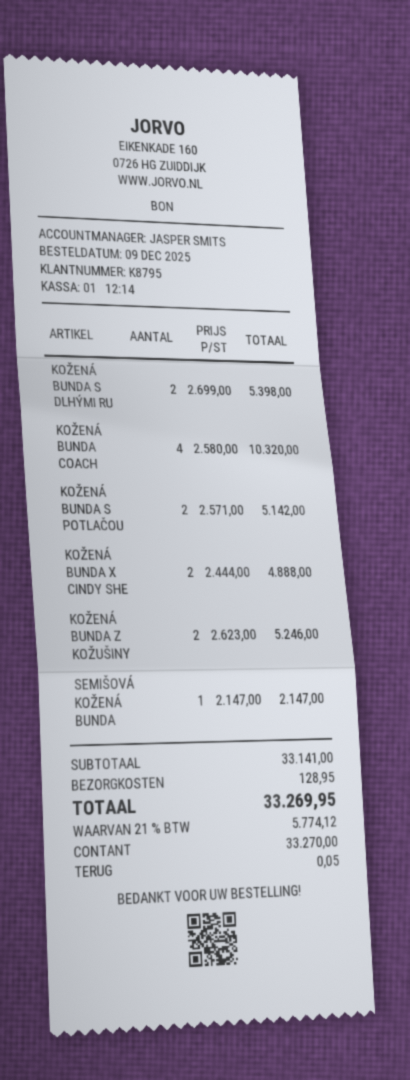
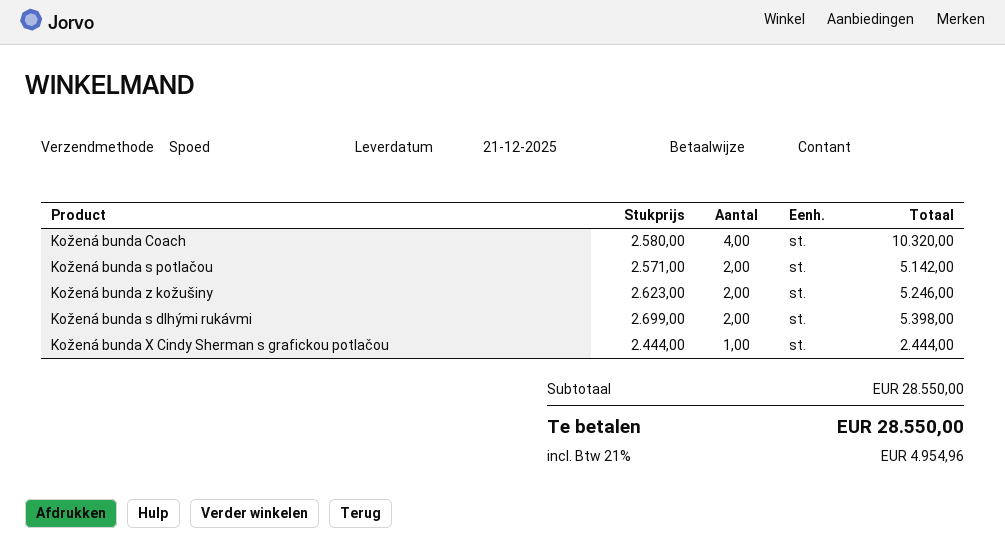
KOŽENÁ BUNDA X CINDY SHE: 2 x 2444.00 = 4888.00 -> 1 x 2444.00 = 2444.00
SEMIŠOVÁ KOŽENÁ BUNDA: 1 x 2147.00 = 2147.00 -> none
subtotal: 33141.00 -> 28550.00
shipping: 128.95 -> none
tax: 21% = 5774.12 -> 21% = 4954.96
total: 33269.95 -> 28550.00

